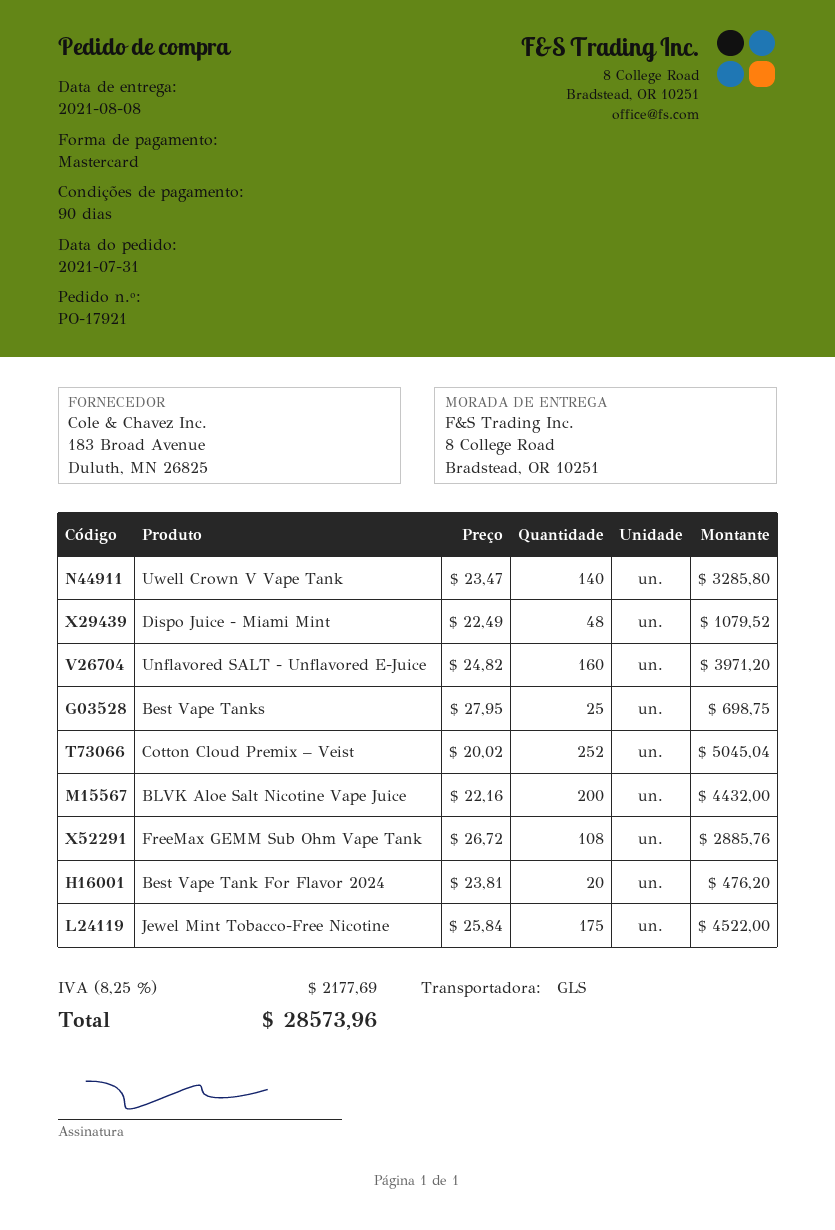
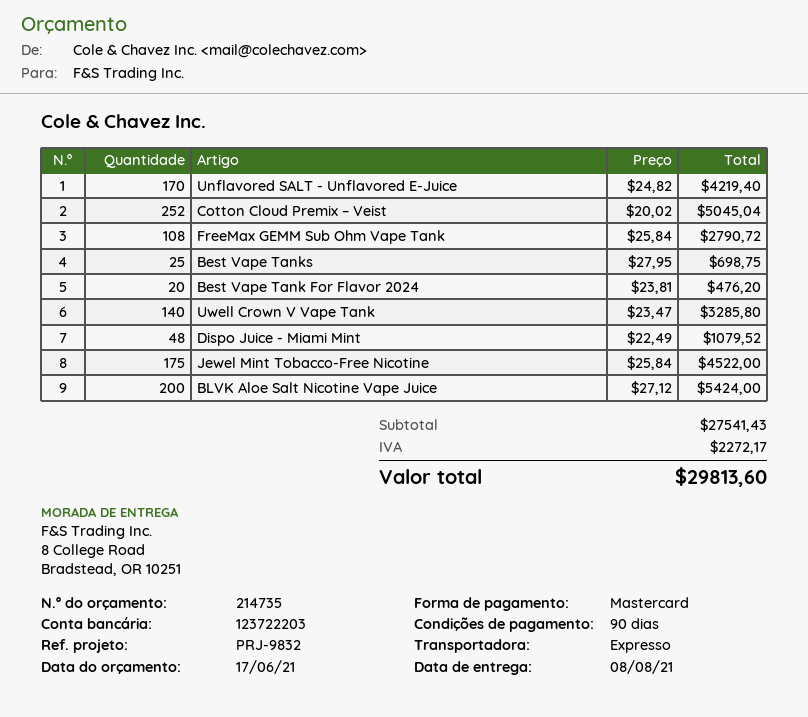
shipping method: GLS -> express
Unflavored SALT - Unflavored E-Juice: 160 x 24.82 = 3971.20 -> 170 x 24.82 = 4219.40
BLVK Aloe Salt Nicotine Vape Juice: 200 x 22.16 = 4432.00 -> 200 x 27.12 = 5424.00
FreeMax GEMM Sub Ohm Vape Tank: 108 x 26.72 = 2885.76 -> 108 x 25.84 = 2790.72
tax: 2177.69 -> 2272.17
total: 28573.96 -> 29813.60

